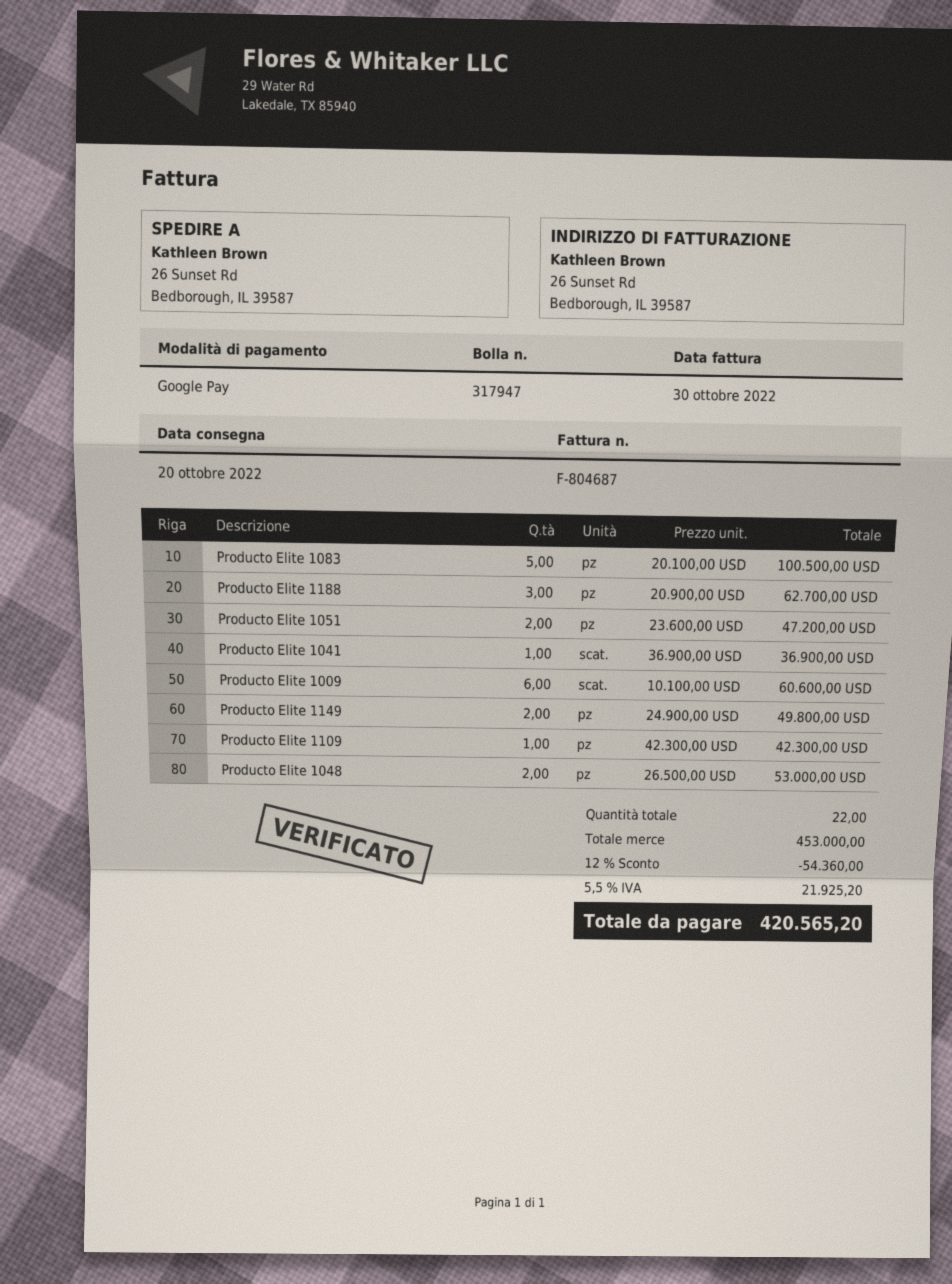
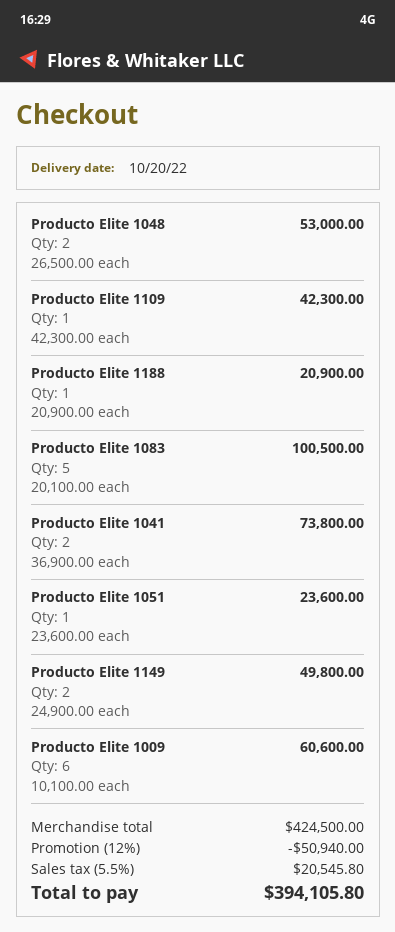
Producto Elite 1188: 3 x 20900.00 = 62700.00 -> 1 x 20900.00 = 20900.00
Producto Elite 1051: 2 x 23600.00 = 47200.00 -> 1 x 23600.00 = 23600.00
Producto Elite 1041: 1 x 36900.00 = 36900.00 -> 2 x 36900.00 = 73800.00
subtotal: 453000.00 -> 424500.00
discount: 12% = 54360.00 -> 12% = 50940.00
tax: 5.5% = 21925.20 -> 5.5% = 20545.80
total: 420565.20 -> 394105.80

